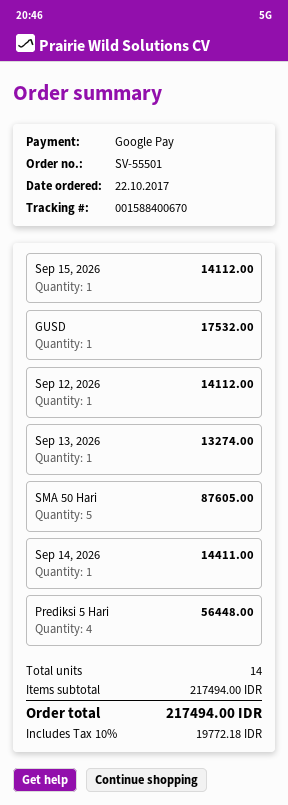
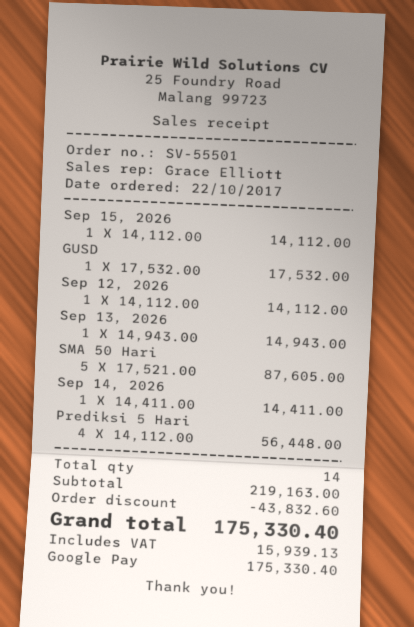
Sep 13, 2026: 1 for 13274.00 -> 1 for 14943.00
subtotal: 217494.00 -> 219163.00
discount: none -> 43832.60
tax: 19772.18 -> 15939.13
total: 217494.00 -> 175330.40

